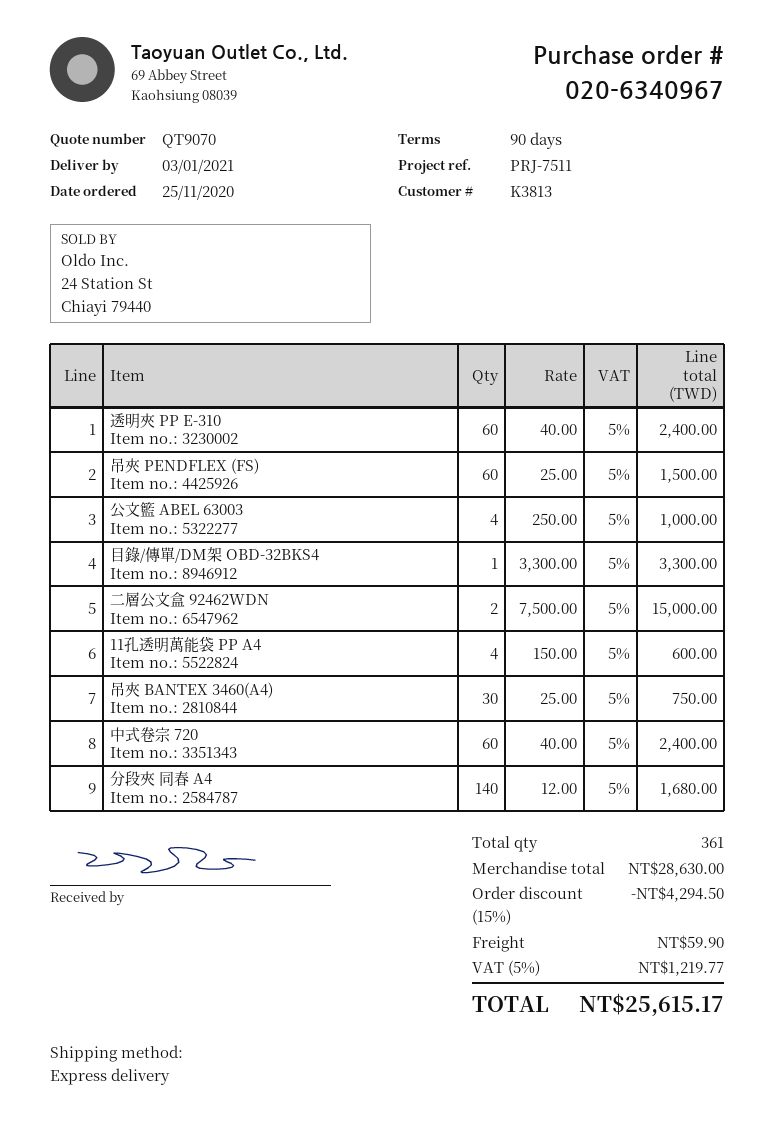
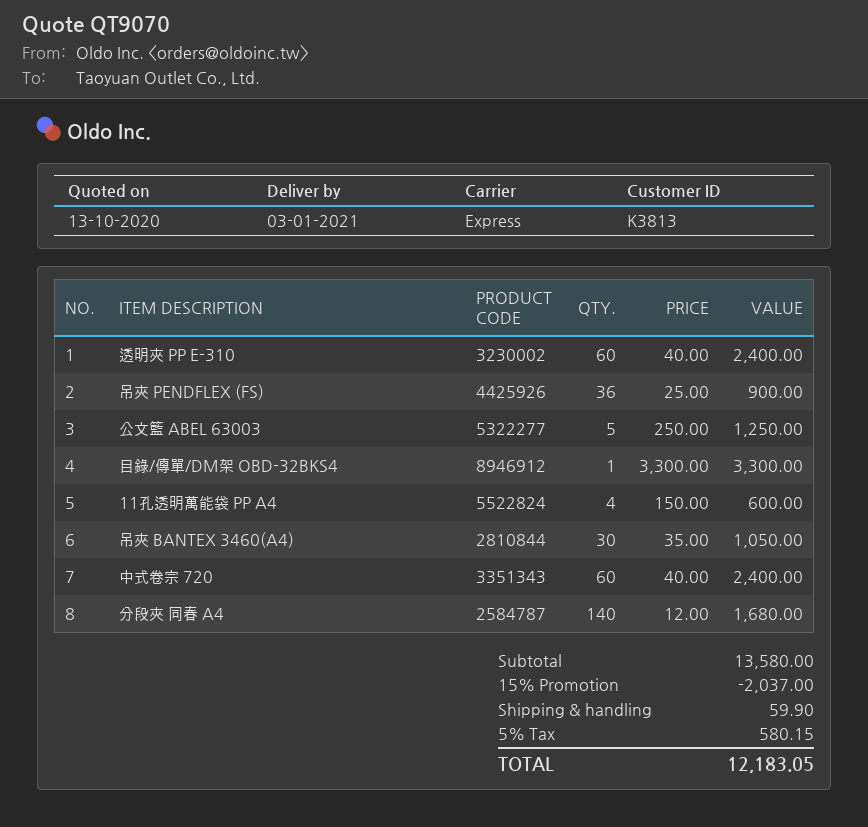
吊夾 PENDFLEX (FS): 60 x 25.00 = 1500.00 -> 36 x 25.00 = 900.00
公文籃 ABEL 63003: 4 x 250.00 = 1000.00 -> 5 x 250.00 = 1250.00
二層公文盒 92462WDN: 2 x 7500.00 = 15000.00 -> none
吊夾 BANTEX 3460(A4): 30 x 25.00 = 750.00 -> 30 x 35.00 = 1050.00
subtotal: 28630.00 -> 13580.00
discount: 15% = 4294.50 -> 15% = 2037.00
tax: 5% = 1219.77 -> 5% = 580.15
total: 25615.17 -> 12183.05

